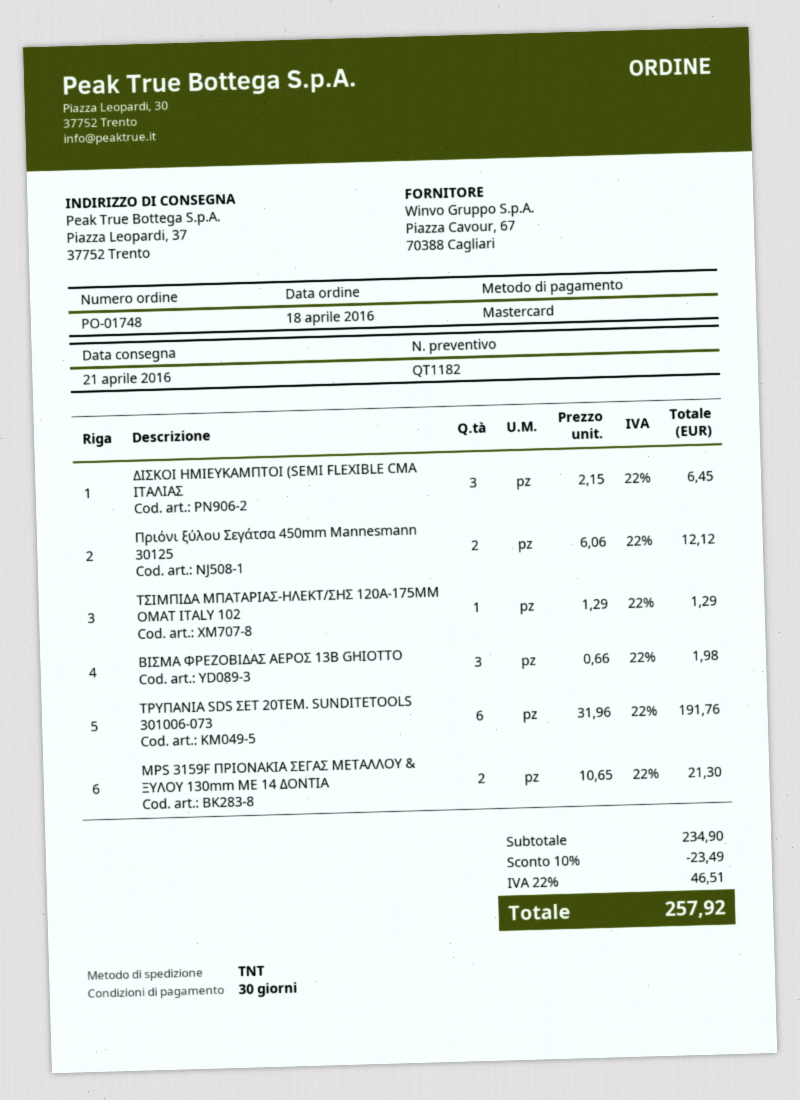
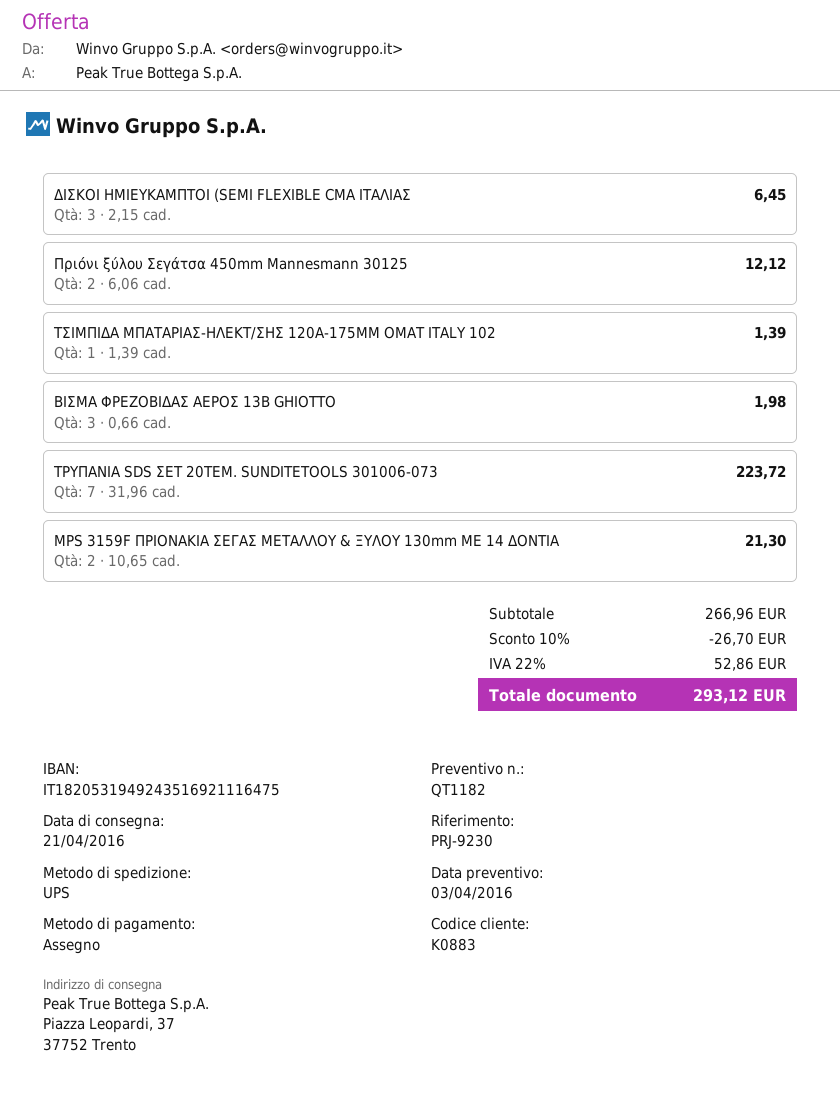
payment method: Mastercard -> cheque
shipping method: TNT -> UPS
ΤΣΙΜΠΙΔΑ ΜΠΑΤΑΡΙΑΣ-ΗΛΕΚΤ/ΣΗΣ 120Α-175ΜΜ ΟΜΑΤ ITALY 102: 1 x 1.29 = 1.29 -> 1 x 1.39 = 1.39
ΤΡΥΠΑΝΙΑ SDS ΣΕΤ 20TEM. SUNDITETOOLS 301006-073: 6 x 31.96 = 191.76 -> 7 x 31.96 = 223.72
subtotal: 234.90 -> 266.96
discount: 10% = 23.49 -> 10% = 26.70
tax: 22% = 46.51 -> 22% = 52.86
total: 257.92 -> 293.12

